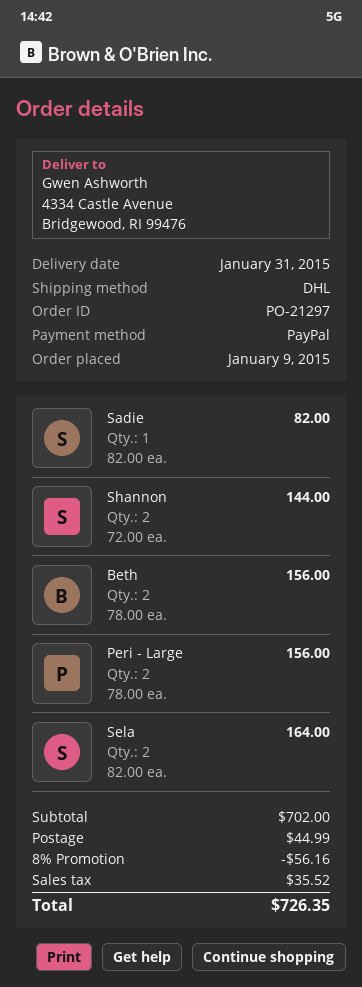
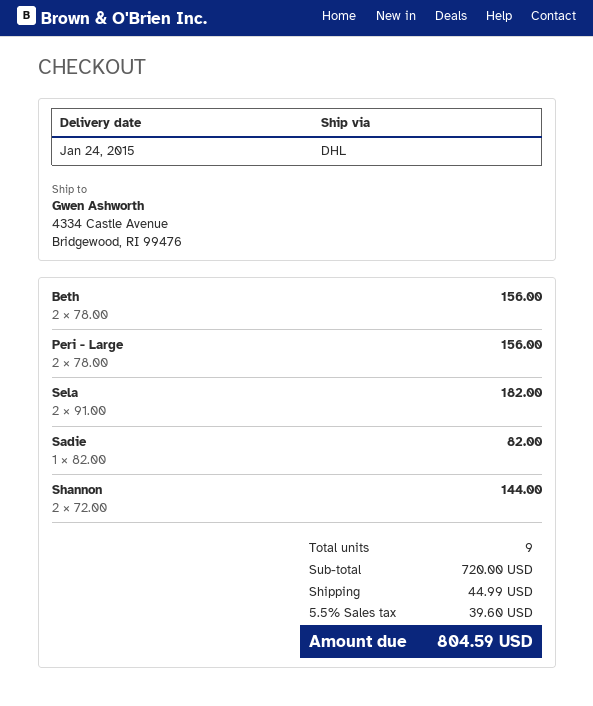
delivery date: 2015-01-31 -> 2015-01-24
Sela: 2 x 82.00 = 164.00 -> 2 x 91.00 = 182.00
subtotal: 702.00 -> 720.00
discount: 8% = 56.16 -> none
tax: 35.52 -> 39.60
total: 726.35 -> 804.59

